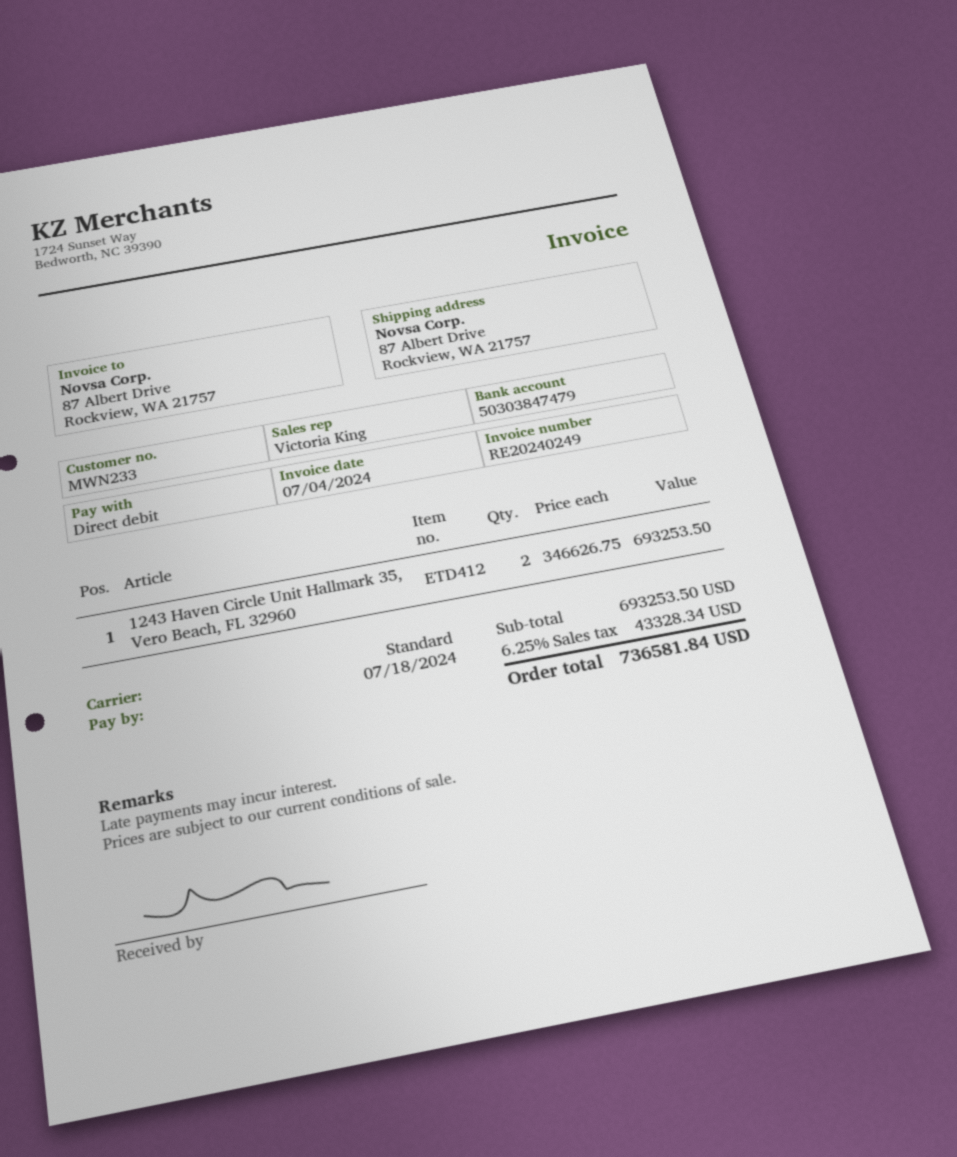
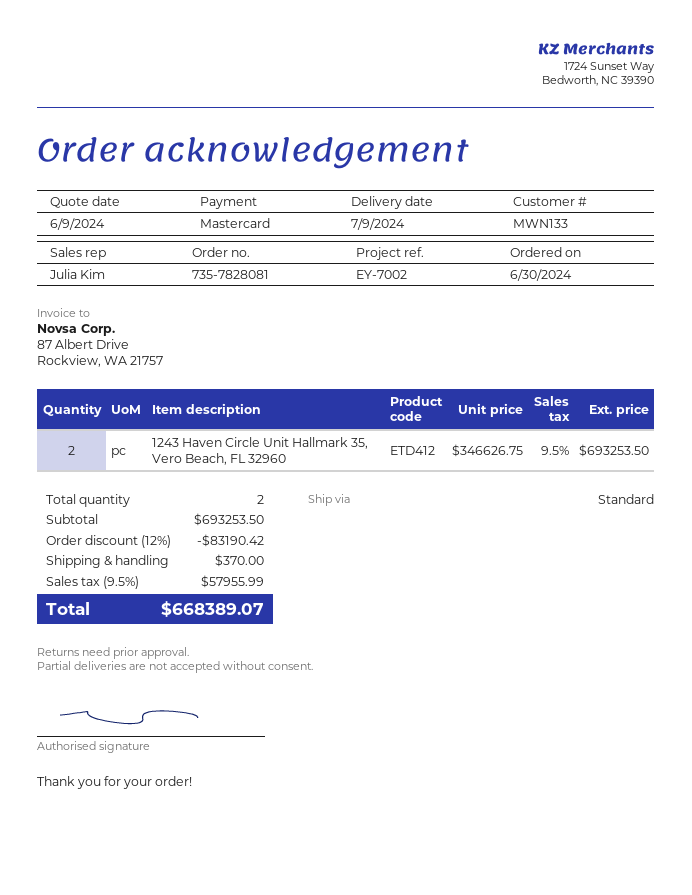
customer number: MWN233 -> MWN133
sales rep: Victoria King -> Julia Kim
payment method: direct debit -> Mastercard
discount: none -> 12% = 83190.42
shipping: none -> 370.00
tax: 6.25% = 43328.34 -> 9.5% = 57955.99
total: 736581.84 -> 668389.07

